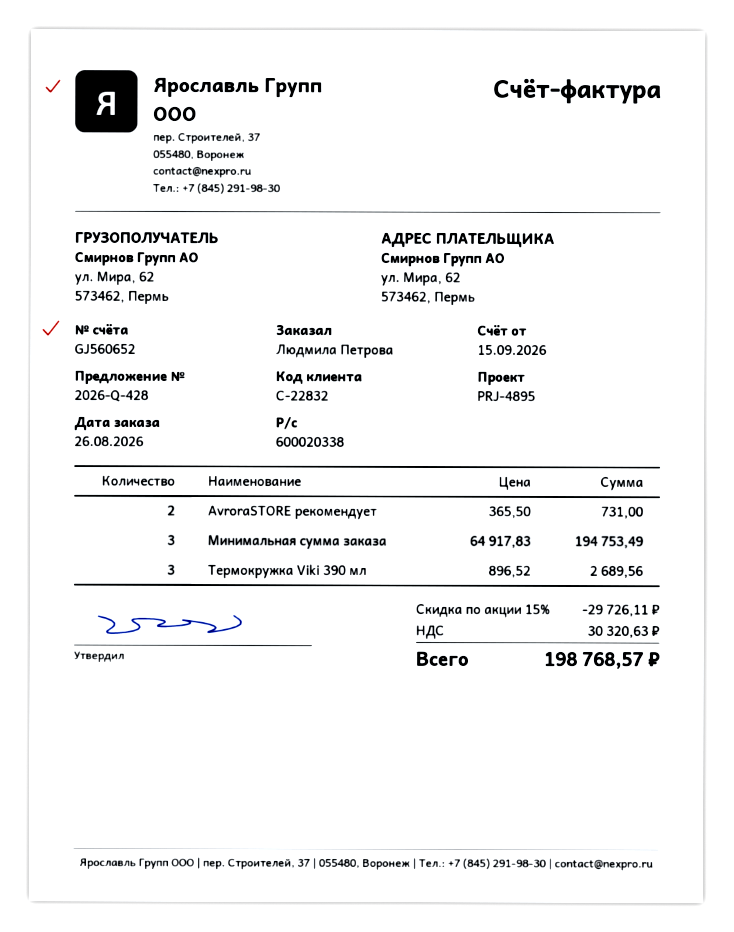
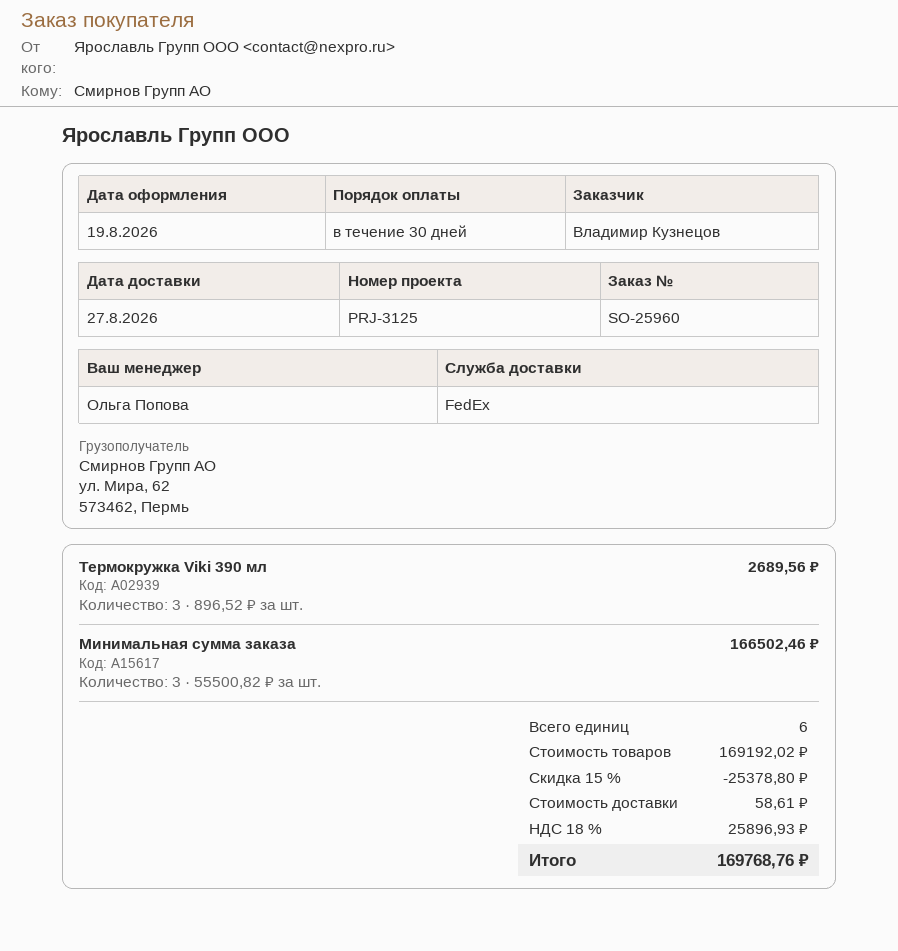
order date: 2026-08-26 -> 2026-08-19
reference: PRJ-4895 -> PRJ-3125
ordered by: Людмила Петрова -> Владимир Кузнецов
AvroraSTORE рекомендует: 2 x 365.50 = 731.00 -> none
Минимальная сумма заказа: 3 x 64917.83 = 194753.49 -> 3 x 55500.82 = 166502.46
discount: 15% = 29726.11 -> 15% = 25378.80
shipping: none -> 58.61
tax: 30320.63 -> 25896.93
total: 198768.57 -> 169768.76

